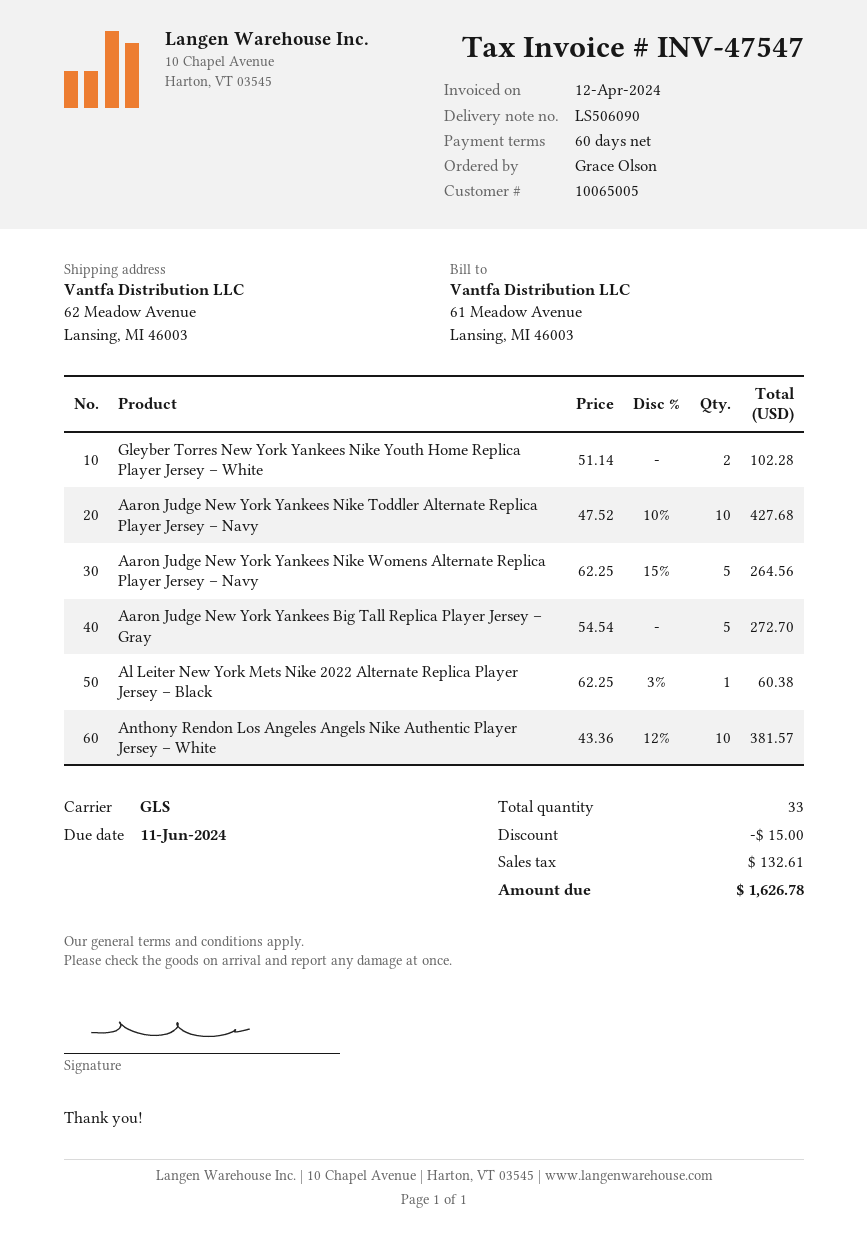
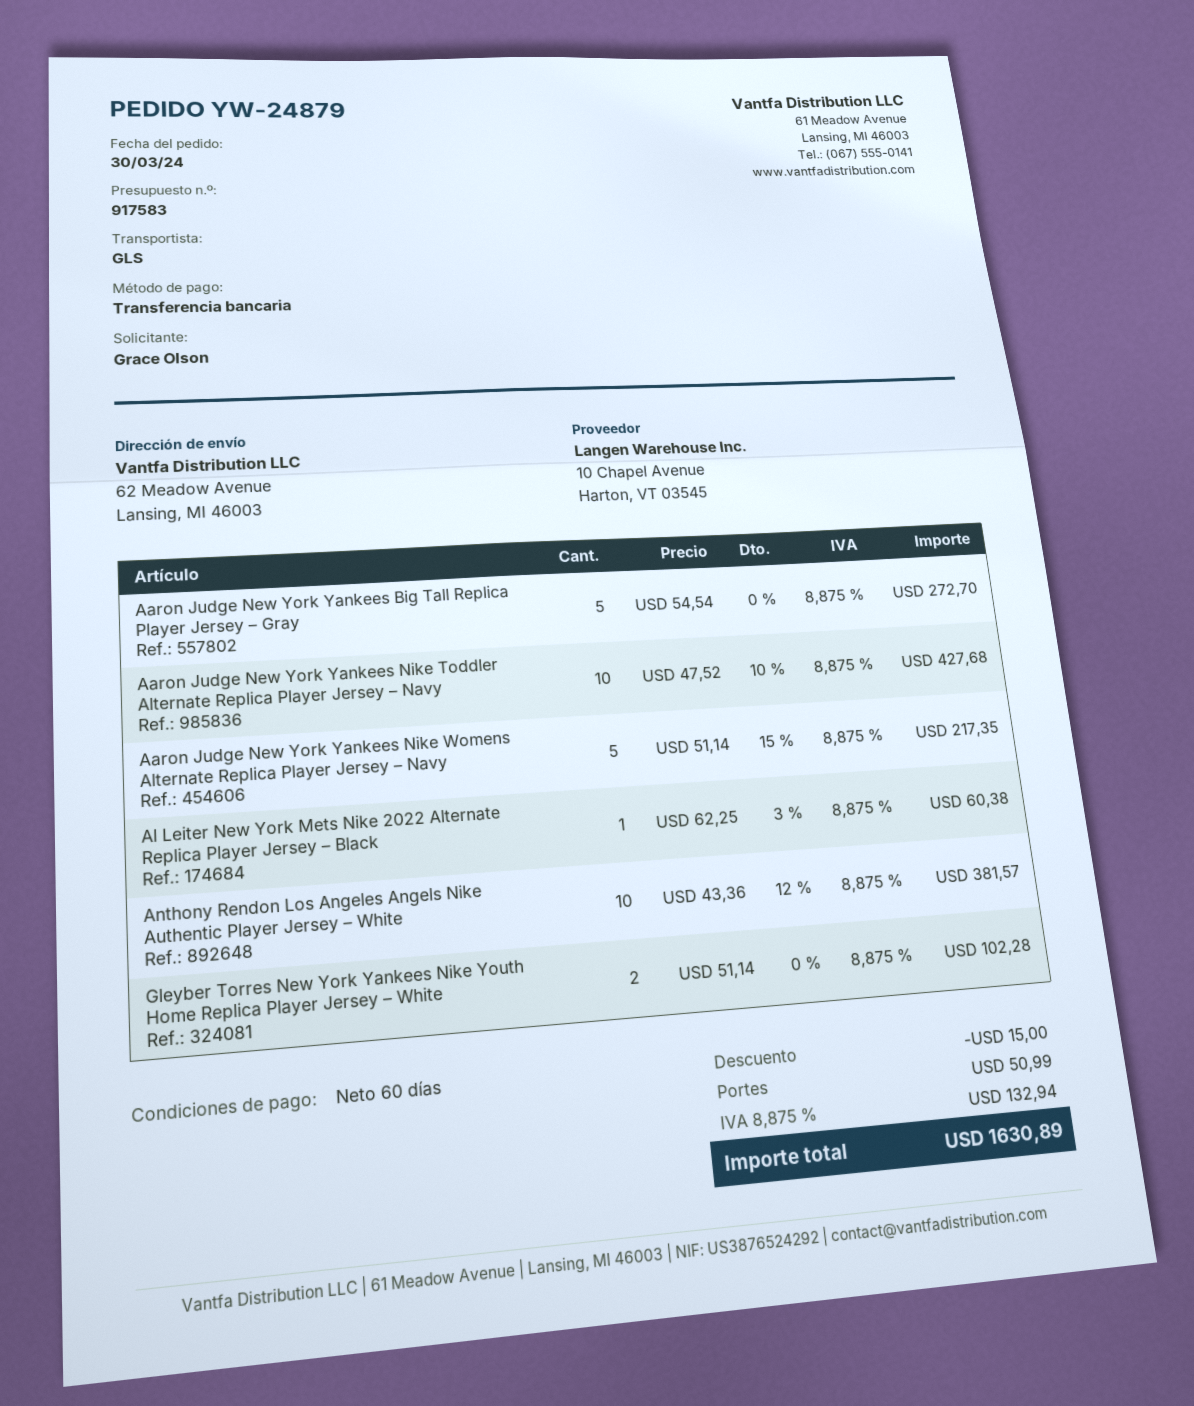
Aaron Judge New York Yankees Nike Womens Alternate Replica Player Jersey – Navy: 5 x 62.25 - 15% = 264.56 -> 5 x 51.14 - 15% = 217.35
shipping: none -> 50.99
tax: 132.61 -> 132.94
total: 1626.78 -> 1630.89

